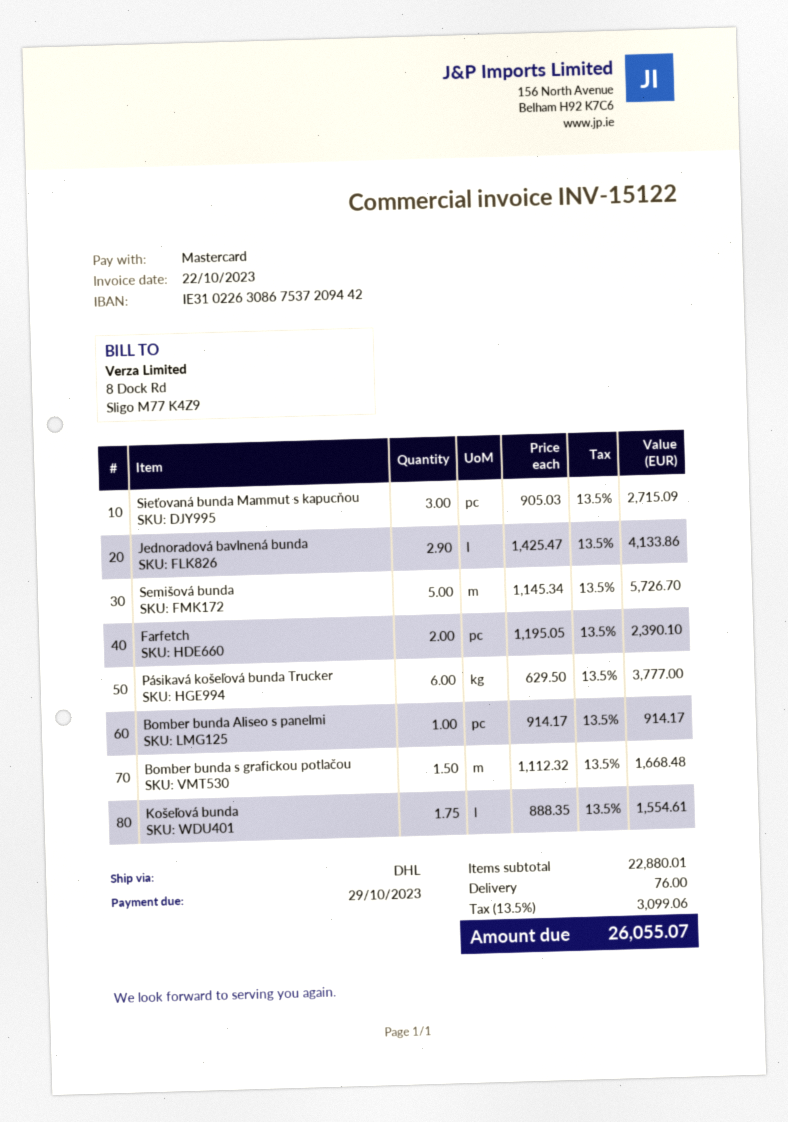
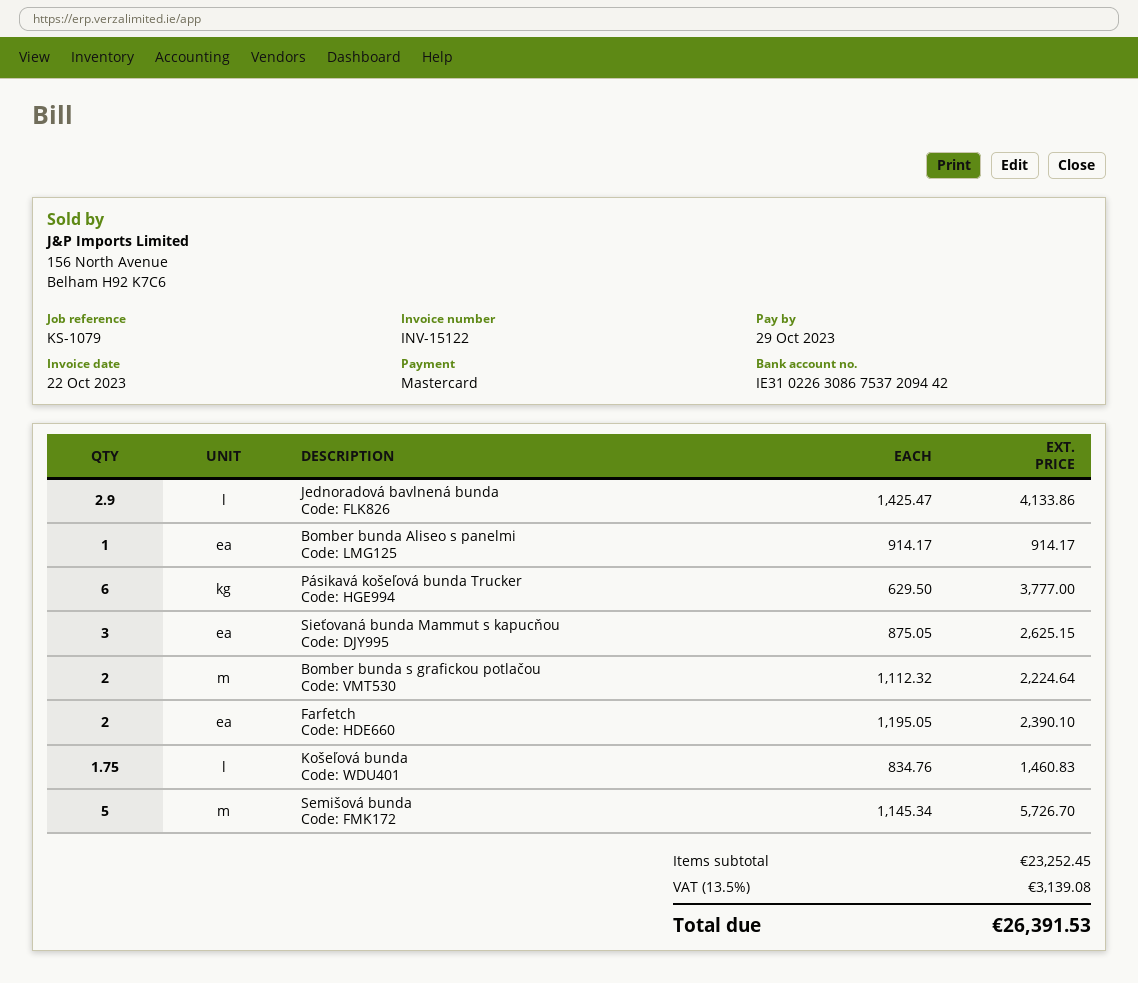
Sieťovaná bunda Mammut s kapucňou: 3 x 905.03 = 2715.09 -> 3 x 875.05 = 2625.15
Bomber bunda s grafickou potlačou: 1.5 x 1112.32 = 1668.48 -> 2 x 1112.32 = 2224.64
Košeľová bunda: 1.75 x 888.35 = 1554.61 -> 1.75 x 834.76 = 1460.83
subtotal: 22880.01 -> 23252.45
shipping: 76.00 -> none
tax: 13.5% = 3099.06 -> 13.5% = 3139.08
total: 26055.07 -> 26391.53

